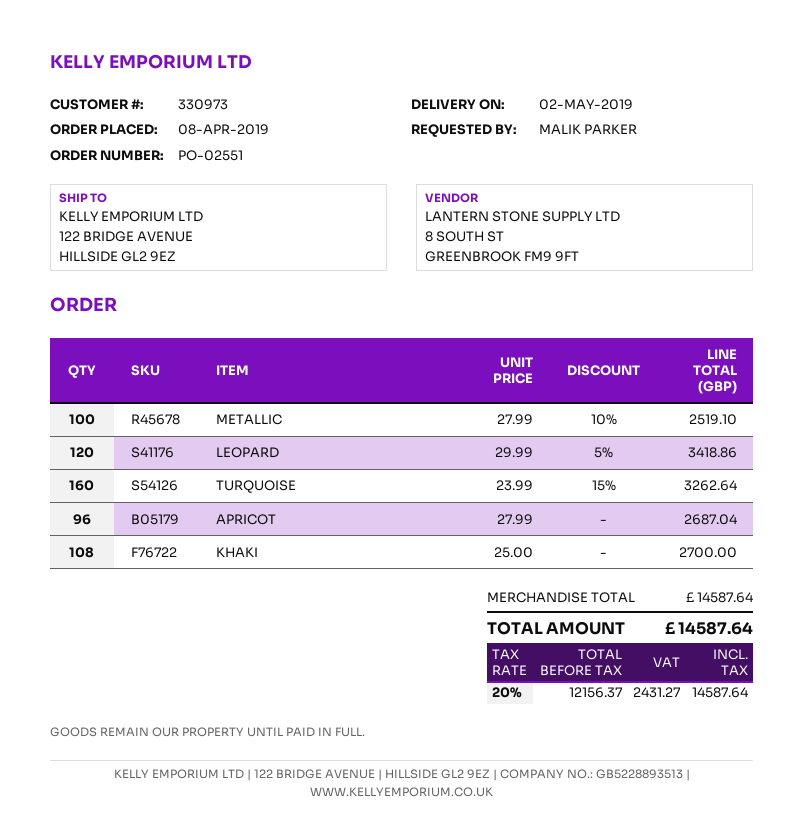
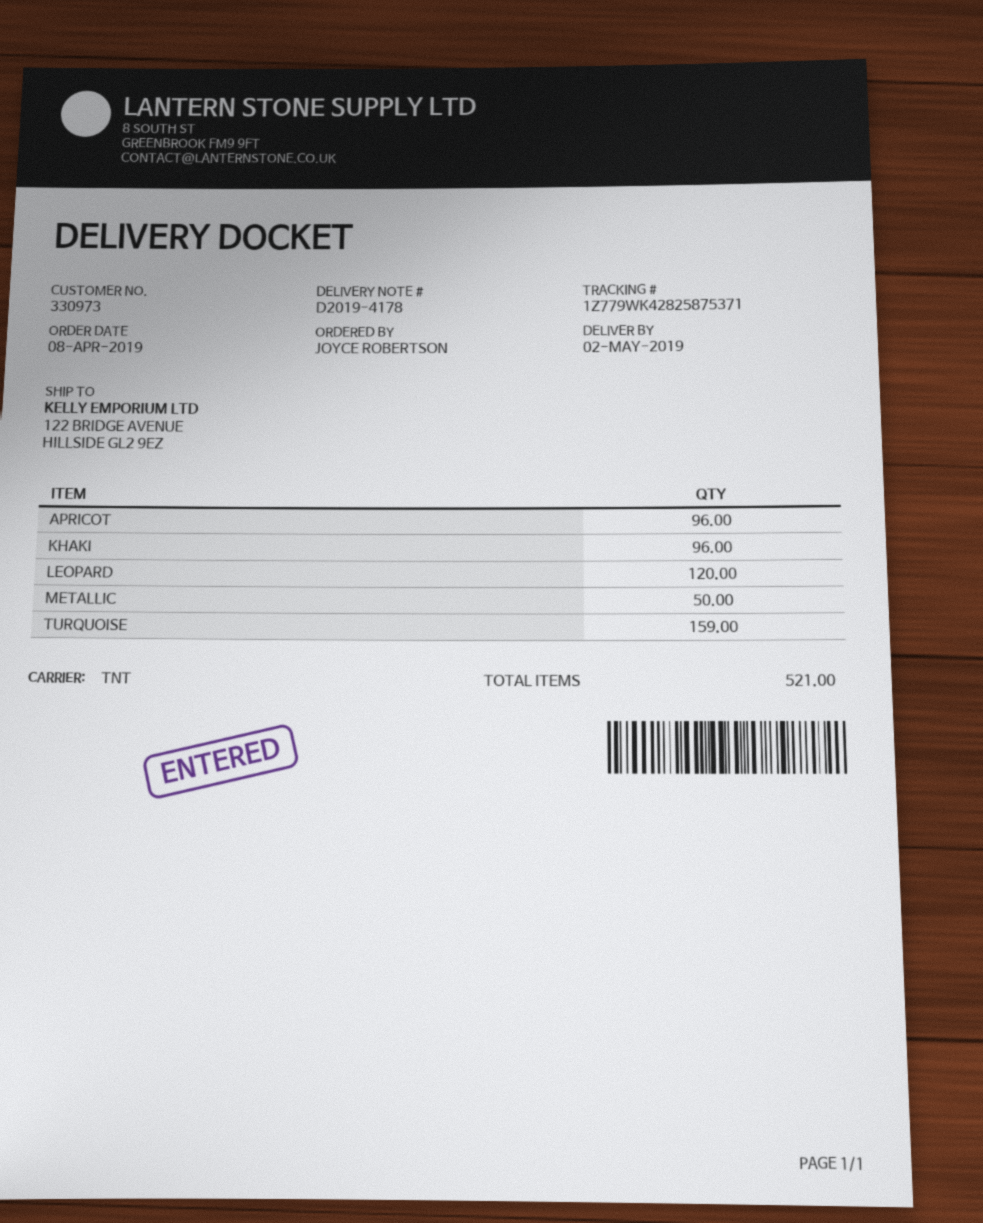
ordered by: MALIK PARKER -> JOYCE ROBERTSON
METALLIC: 100 -> 50
TURQUOISE: 160 -> 159
KHAKI: 108 -> 96

